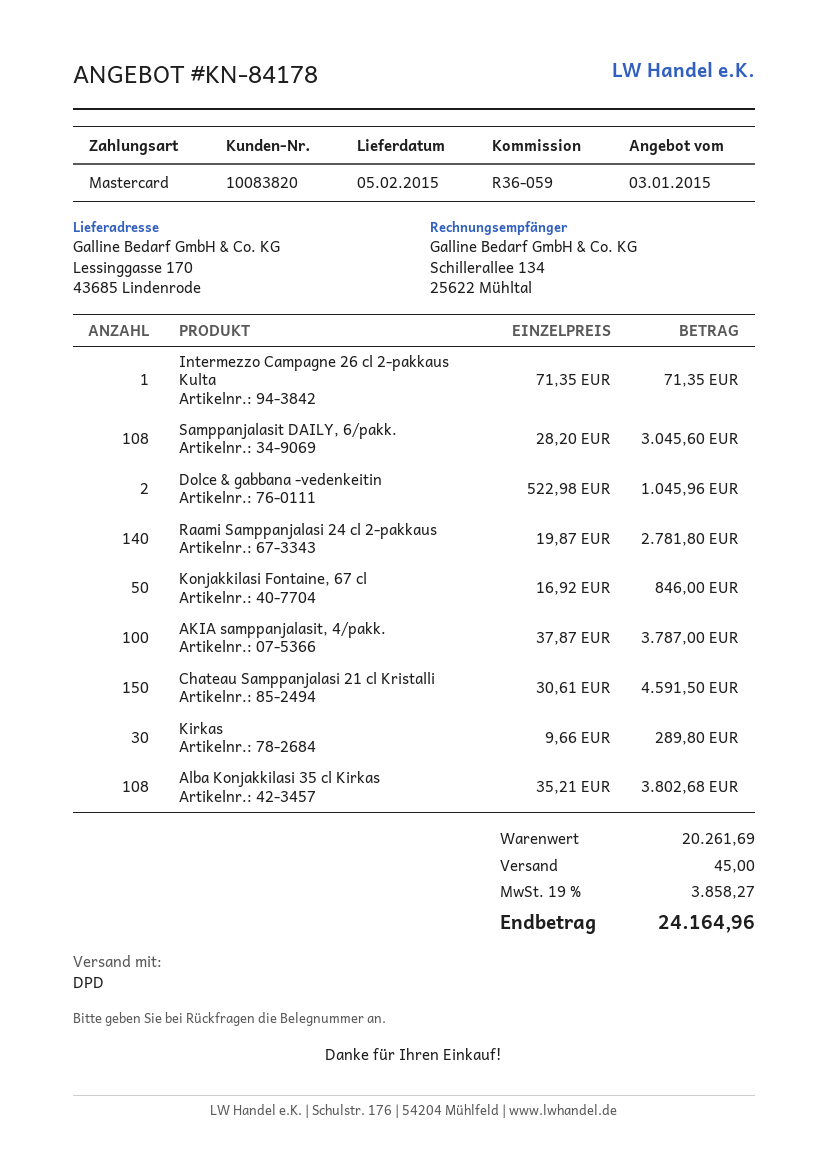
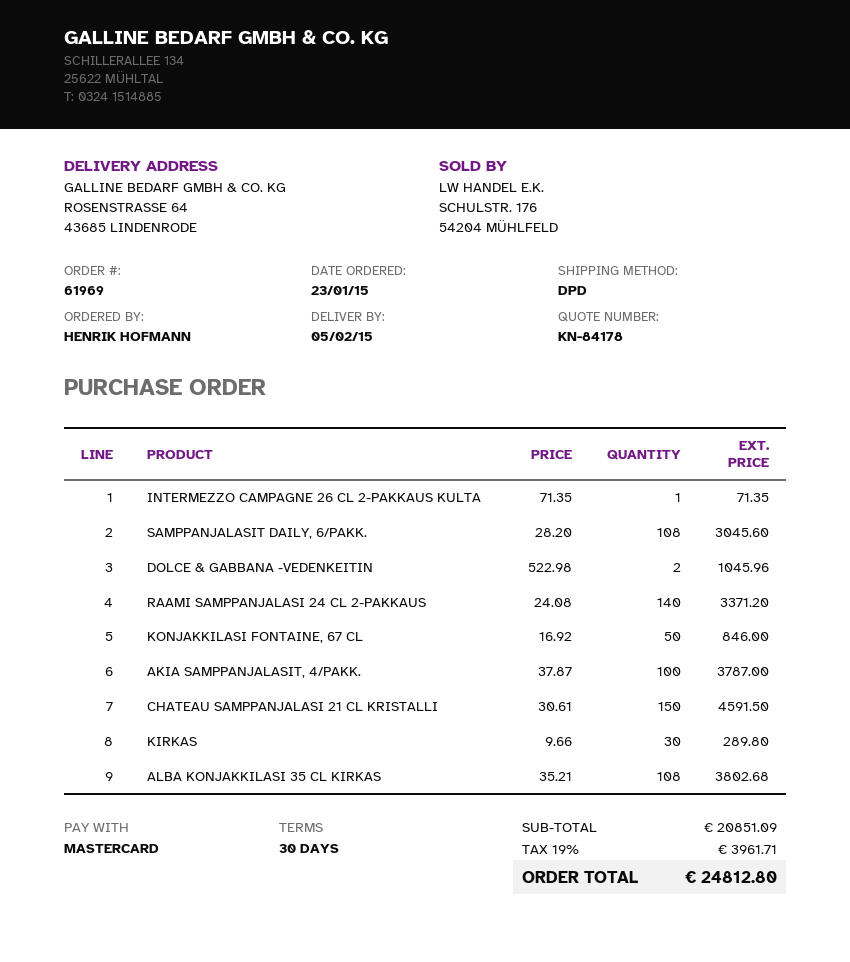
ship to: Lessinggasse 170, 43685 Lindenrode -> ROSENSTRASSE 64, 43685 LINDENRODE
Raami Samppanjalasi 24 cl 2-pakkaus: 140 x 19.87 = 2781.80 -> 140 x 24.08 = 3371.20
subtotal: 20261.69 -> 20851.09
shipping: 45.00 -> none
tax: 19% = 3858.27 -> 19% = 3961.71
total: 24164.96 -> 24812.80

